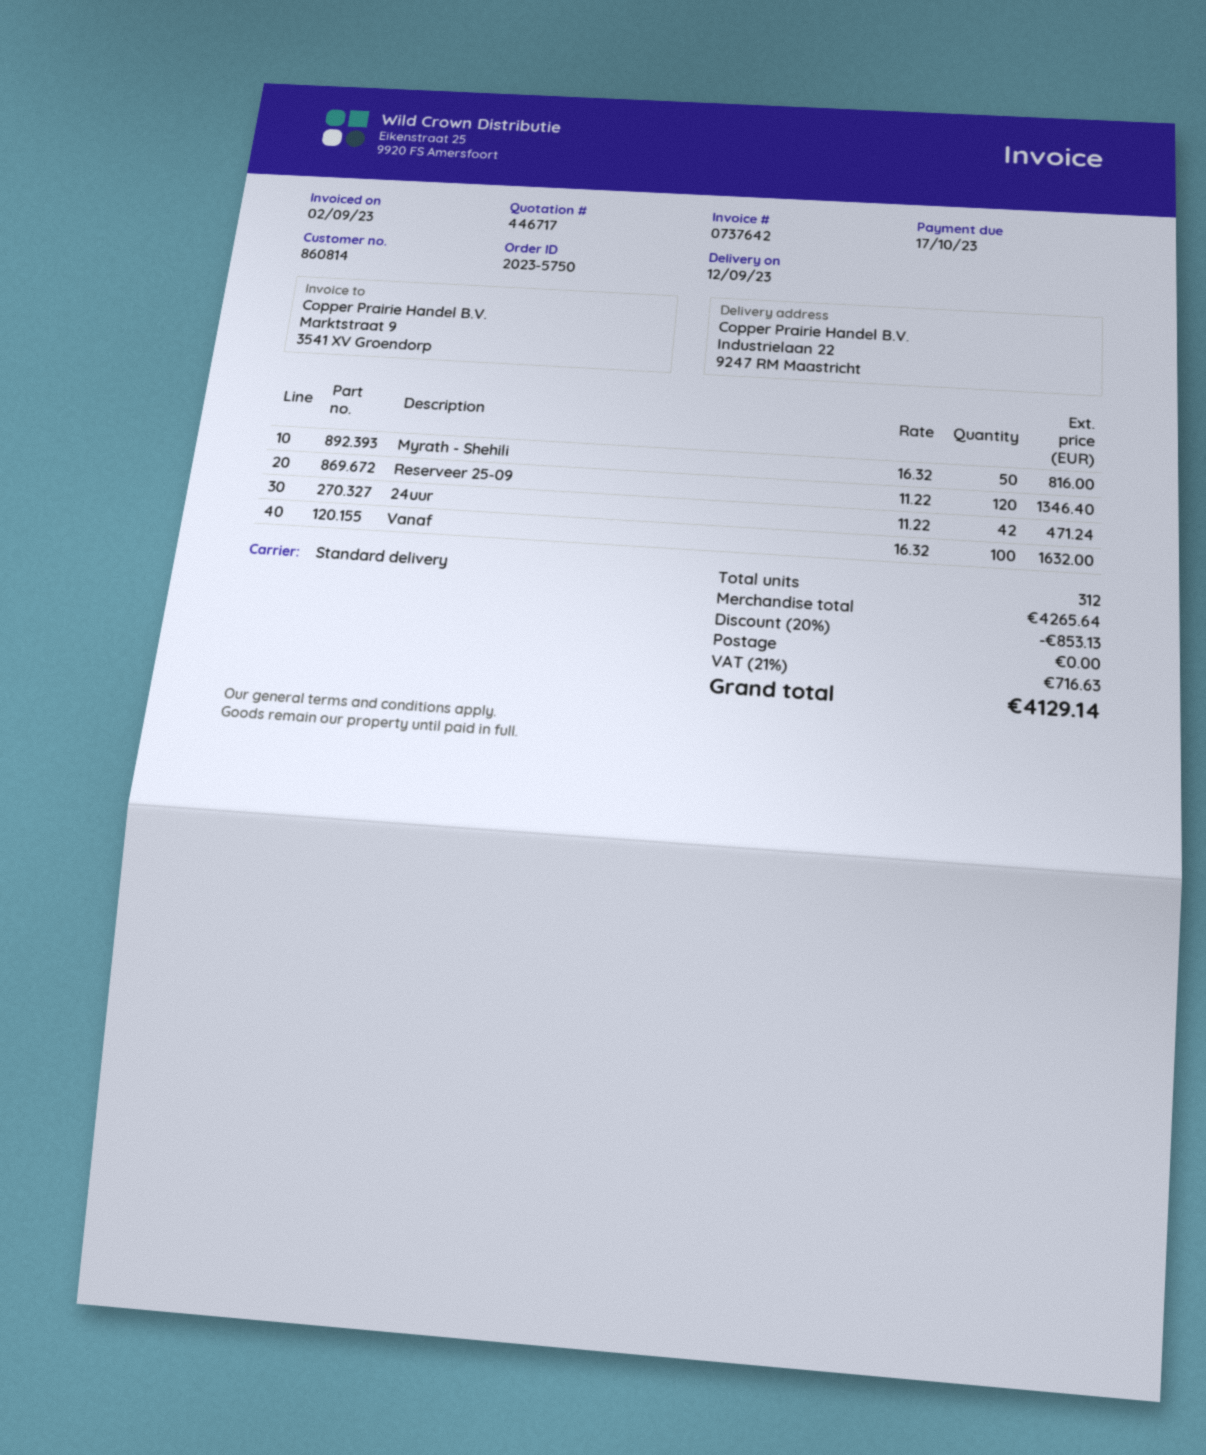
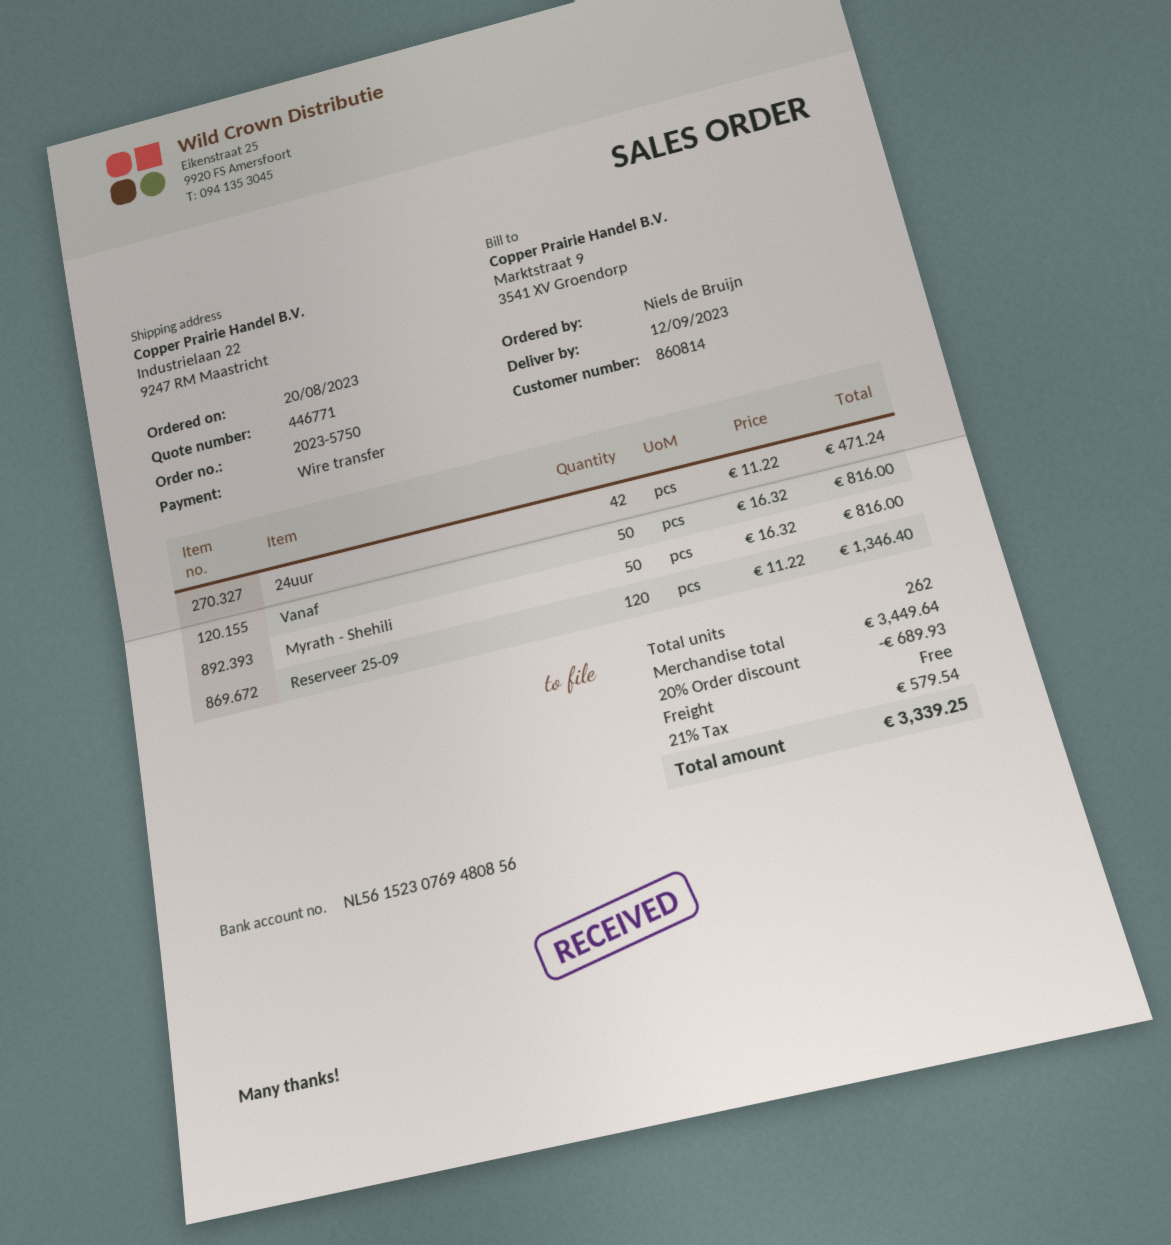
quote number: 446717 -> 446771
Vanaf: 100 x 16.32 = 1632.00 -> 50 x 16.32 = 816.00
total quantity: 312 -> 262
subtotal: 4265.64 -> 3449.64
discount: 20% = 853.13 -> 20% = 689.93
tax: 21% = 716.63 -> 21% = 579.54
total: 4129.14 -> 3339.25

